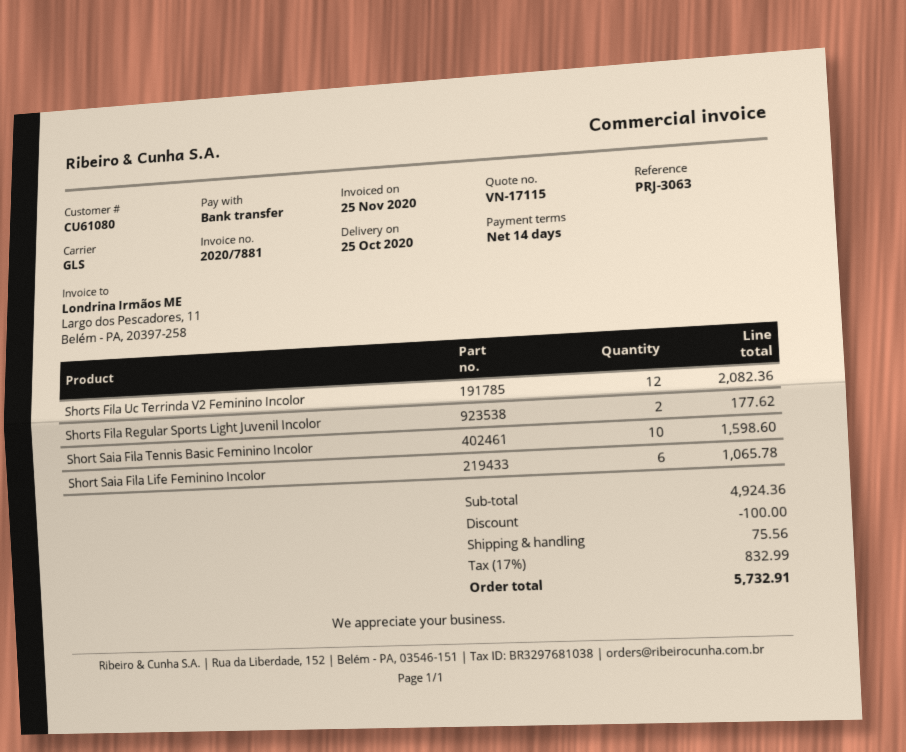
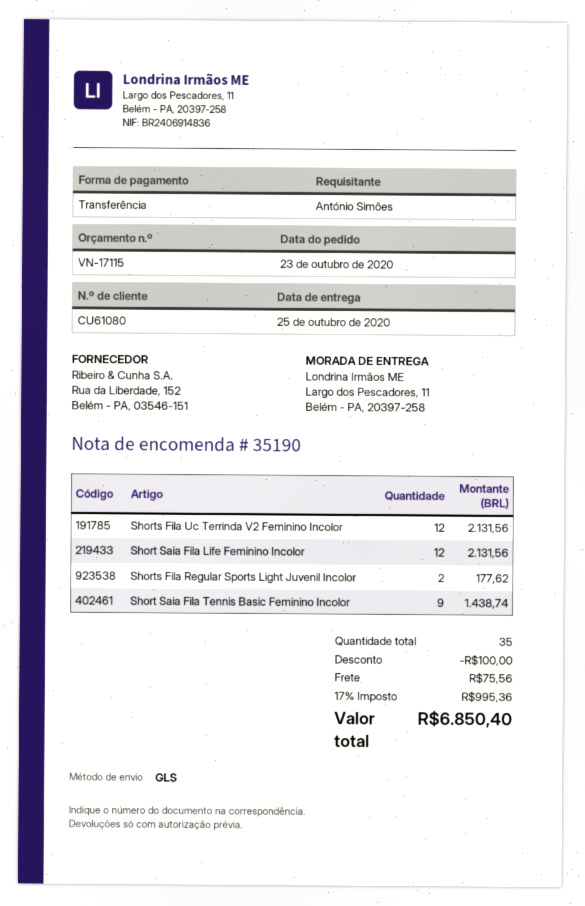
Shorts Fila Uc Terrinda V2 Feminino Incolor: 12 for 2082.36 -> 12 for 2131.56
Short Saia Fila Tennis Basic Feminino Incolor: 10 for 1598.60 -> 9 for 1438.74
Short Saia Fila Life Feminino Incolor: 6 for 1065.78 -> 12 for 2131.56
tax: 17% = 832.99 -> 17% = 995.36
total: 5732.91 -> 6850.40

